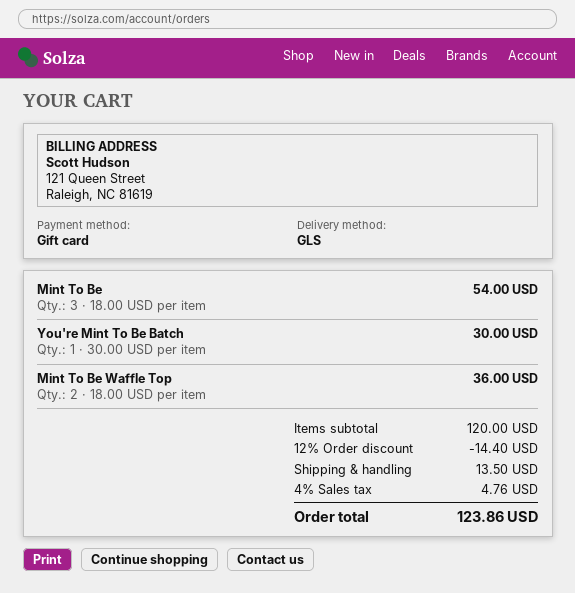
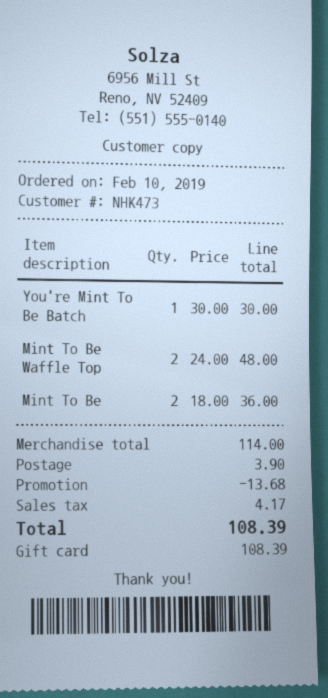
Mint To Be: 3 x 18.00 = 54.00 -> 2 x 18.00 = 36.00
Mint To Be Waffle Top: 2 x 18.00 = 36.00 -> 2 x 24.00 = 48.00
subtotal: 120.00 -> 114.00
discount: 14.40 -> 13.68
shipping: 13.50 -> 3.90
tax: 4.76 -> 4.17
total: 123.86 -> 108.39

